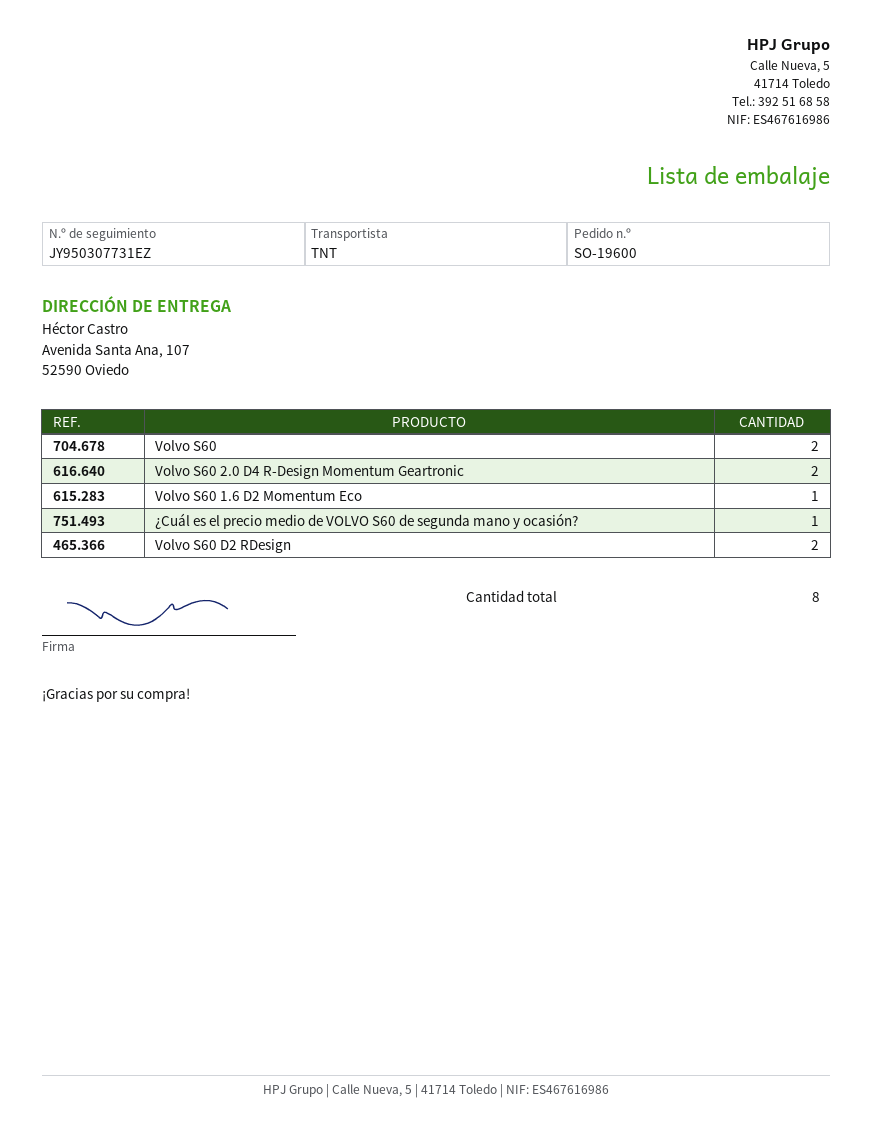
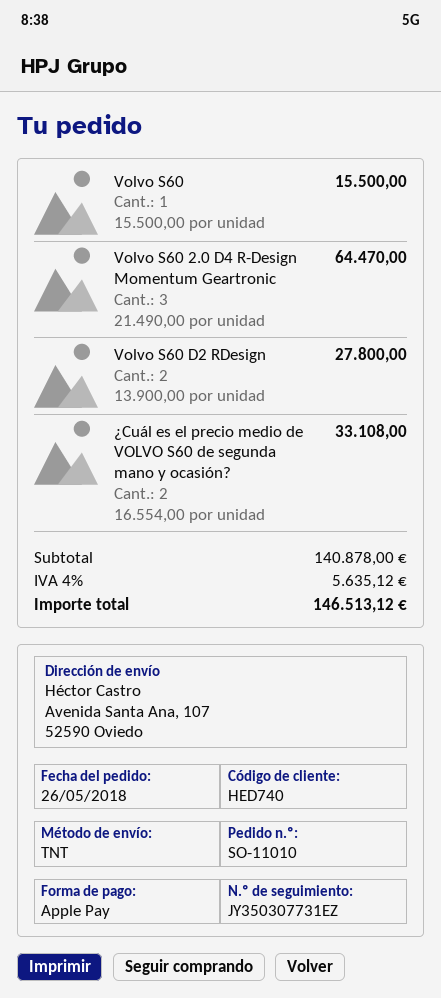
order number: SO-19600 -> SO-11010
tracking number: JY950307731EZ -> JY350307731EZ
Volvo S60: 2 -> 1
Volvo S60 2.0 D4 R-Design Momentum Geartronic: 2 -> 3
Volvo S60 1.6 D2 Momentum Eco: 1 -> none
¿Cuál es el precio medio de VOLVO S60 de segunda mano y ocasión?: 1 -> 2

